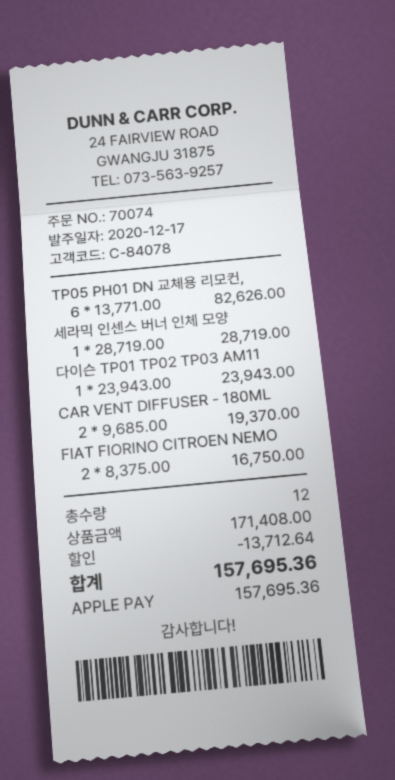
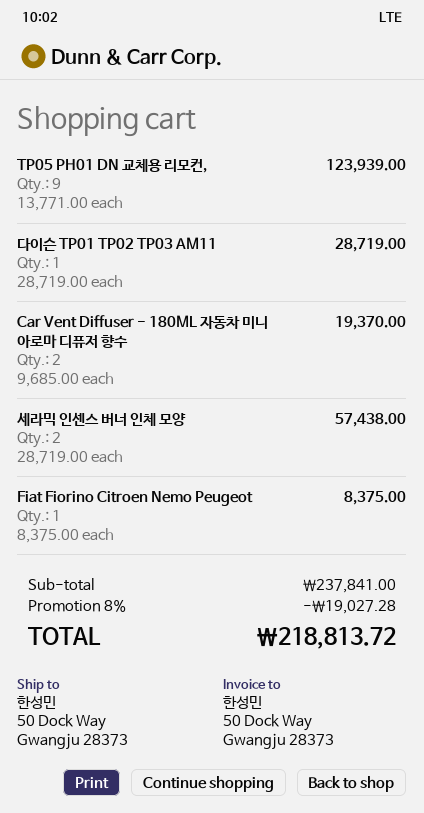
TP05 PH01 DN 교체용 리모컨,: 6 x 13771.00 = 82626.00 -> 9 x 13771.00 = 123939.00
세라믹 인센스 버너 인체 모양: 1 x 28719.00 = 28719.00 -> 2 x 28719.00 = 57438.00
다이슨 TP01 TP02 TP03 AM11: 1 x 23943.00 = 23943.00 -> 1 x 28719.00 = 28719.00
FIAT FIORINO CITROEN NEMO: 2 x 8375.00 = 16750.00 -> 1 x 8375.00 = 8375.00
subtotal: 171408.00 -> 237841.00
discount: 13712.64 -> 19027.28
total: 157695.36 -> 218813.72

